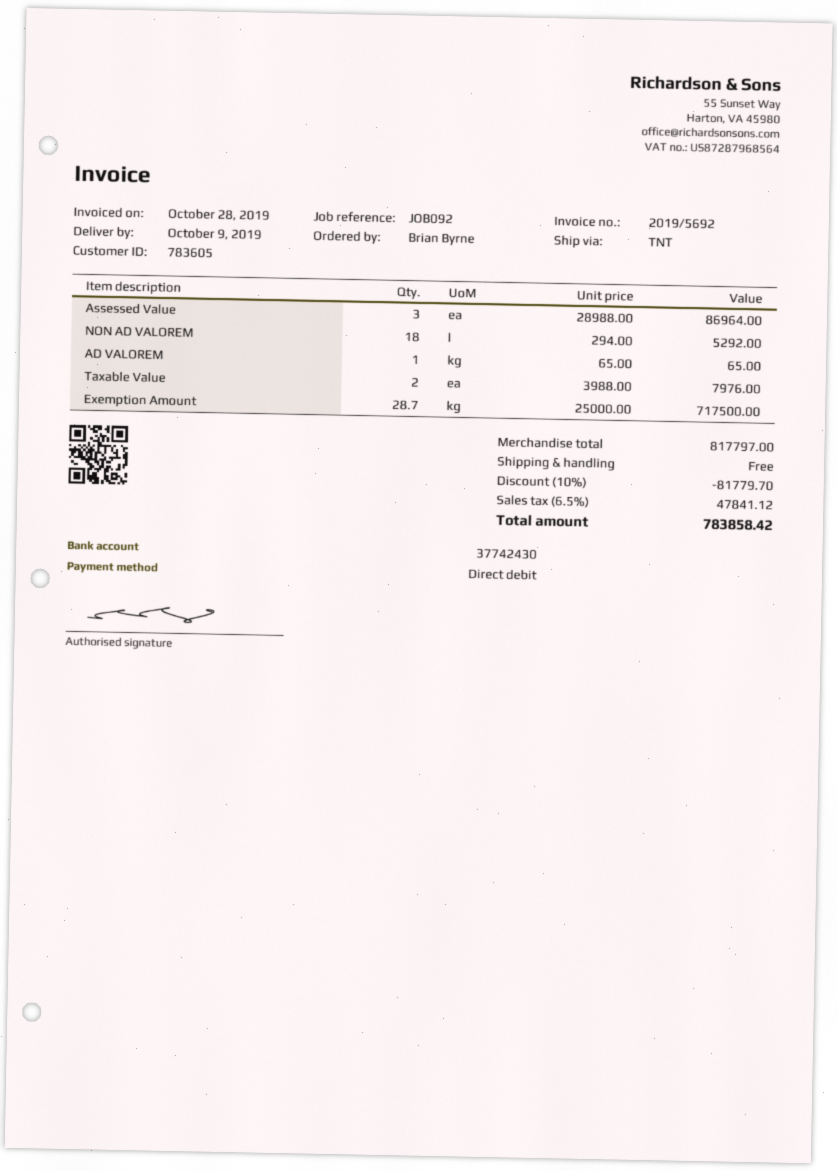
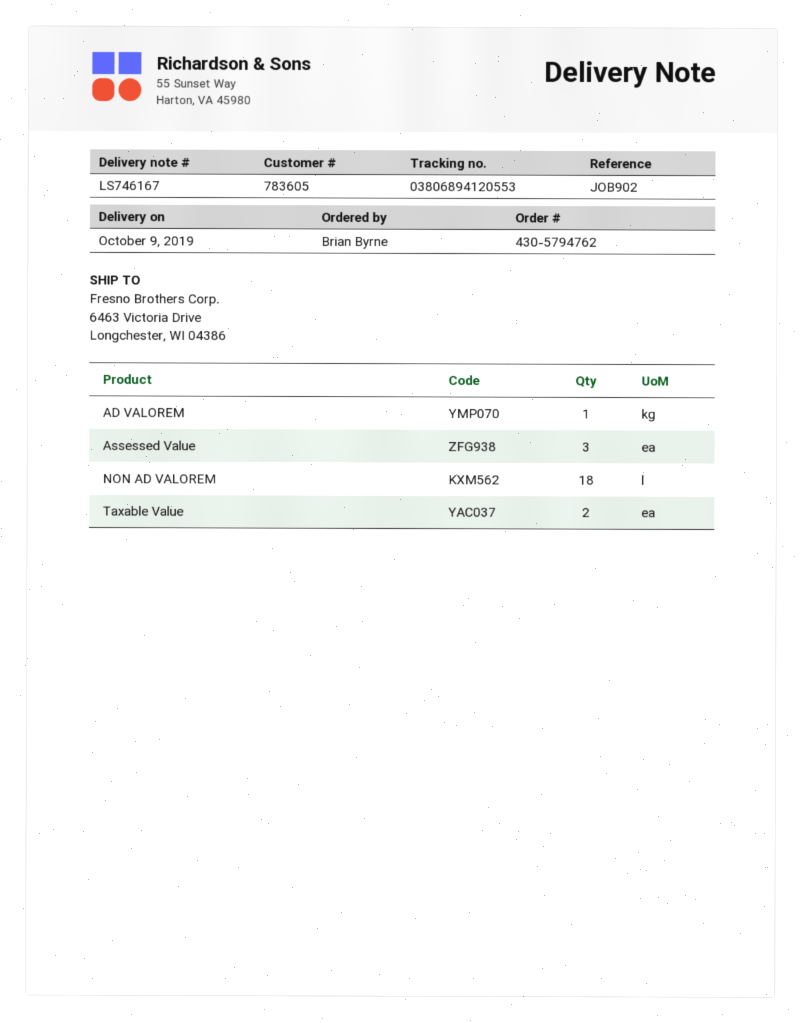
reference: JOB092 -> JOB902
Exemption Amount: 28.7 -> none

